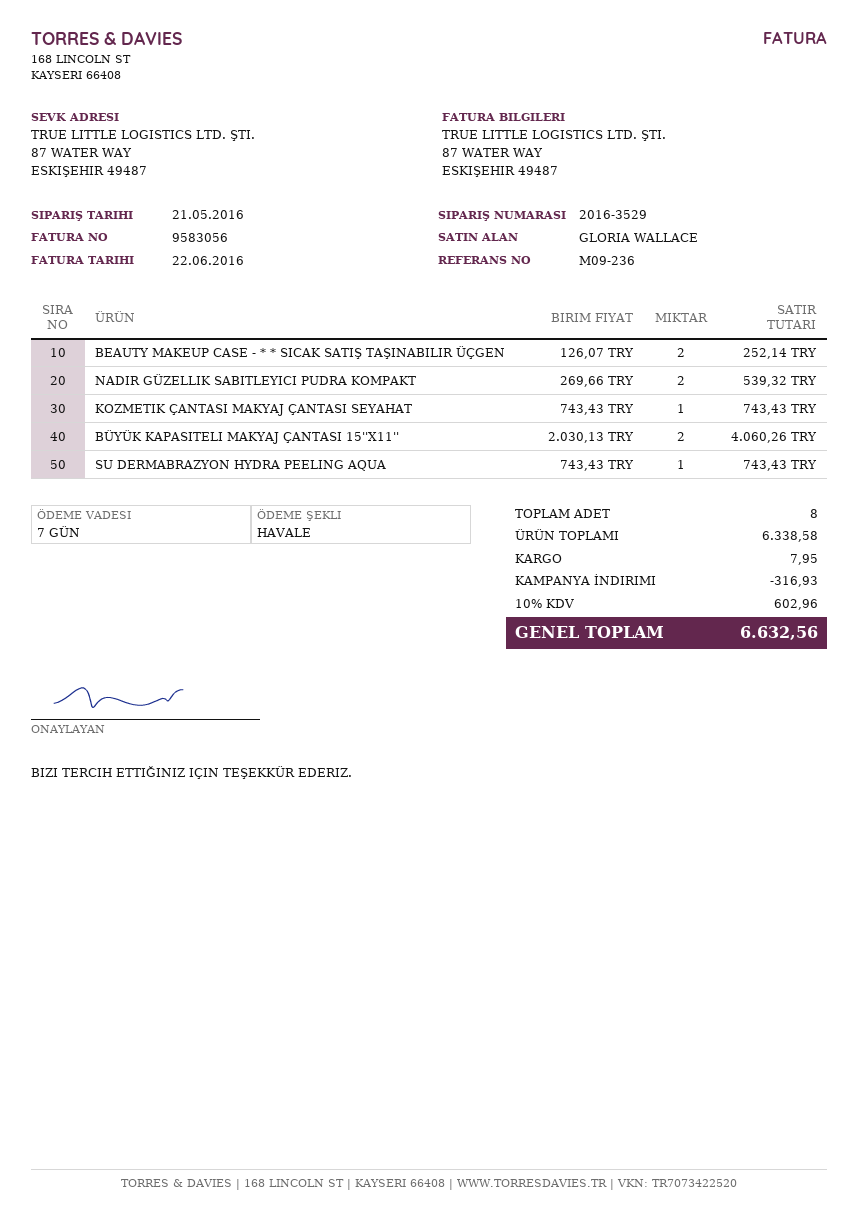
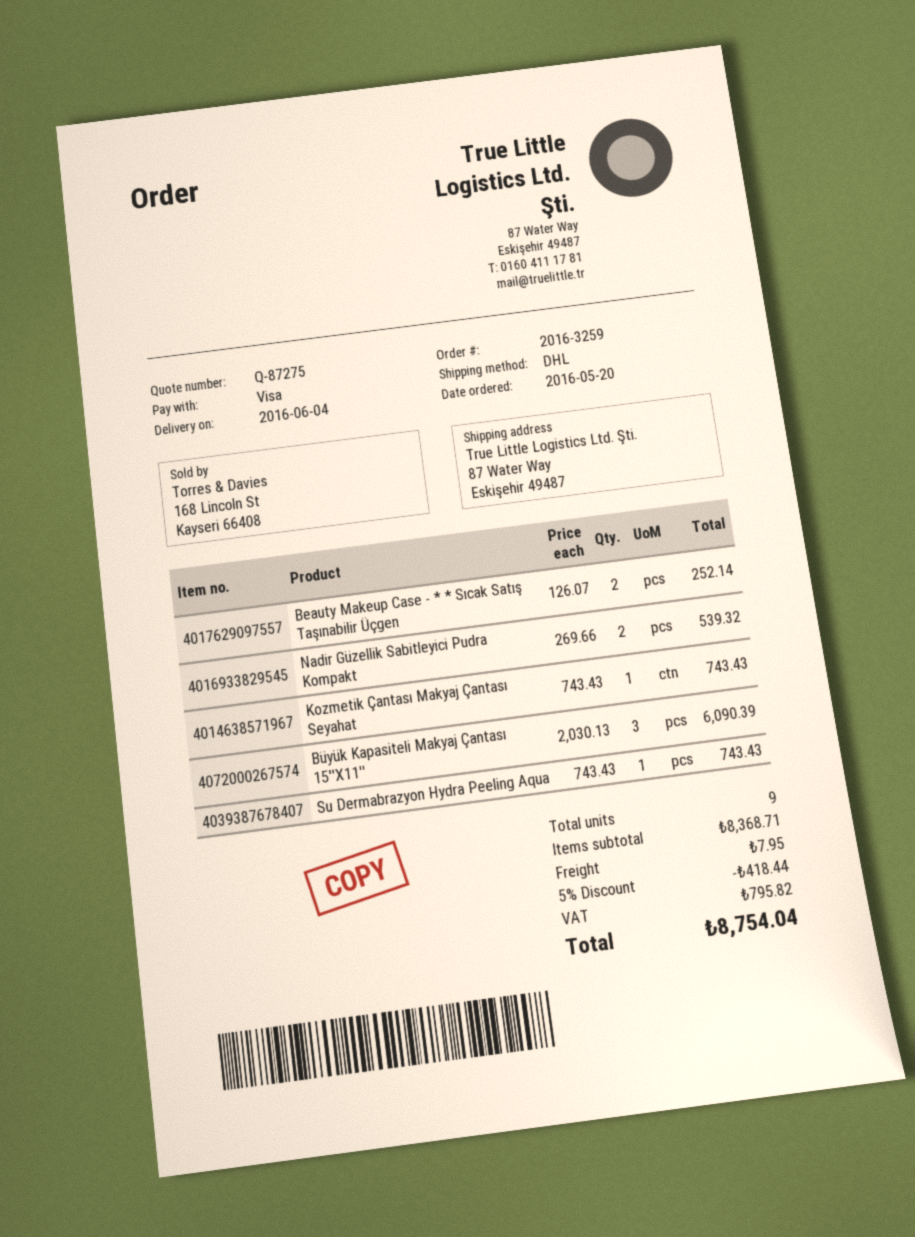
order number: 2016-3529 -> 2016-3259
order date: 2016-05-21 -> 2016-05-20
payment method: bank transfer -> Visa
BÜYÜK KAPASITELI MAKYAJ ÇANTASI 15''X11'': 2 x 2030.13 = 4060.26 -> 3 x 2030.13 = 6090.39
total quantity: 8 -> 9
subtotal: 6338.58 -> 8368.71
discount: 316.93 -> 418.44
tax: 602.96 -> 795.82
total: 6632.56 -> 8754.04

